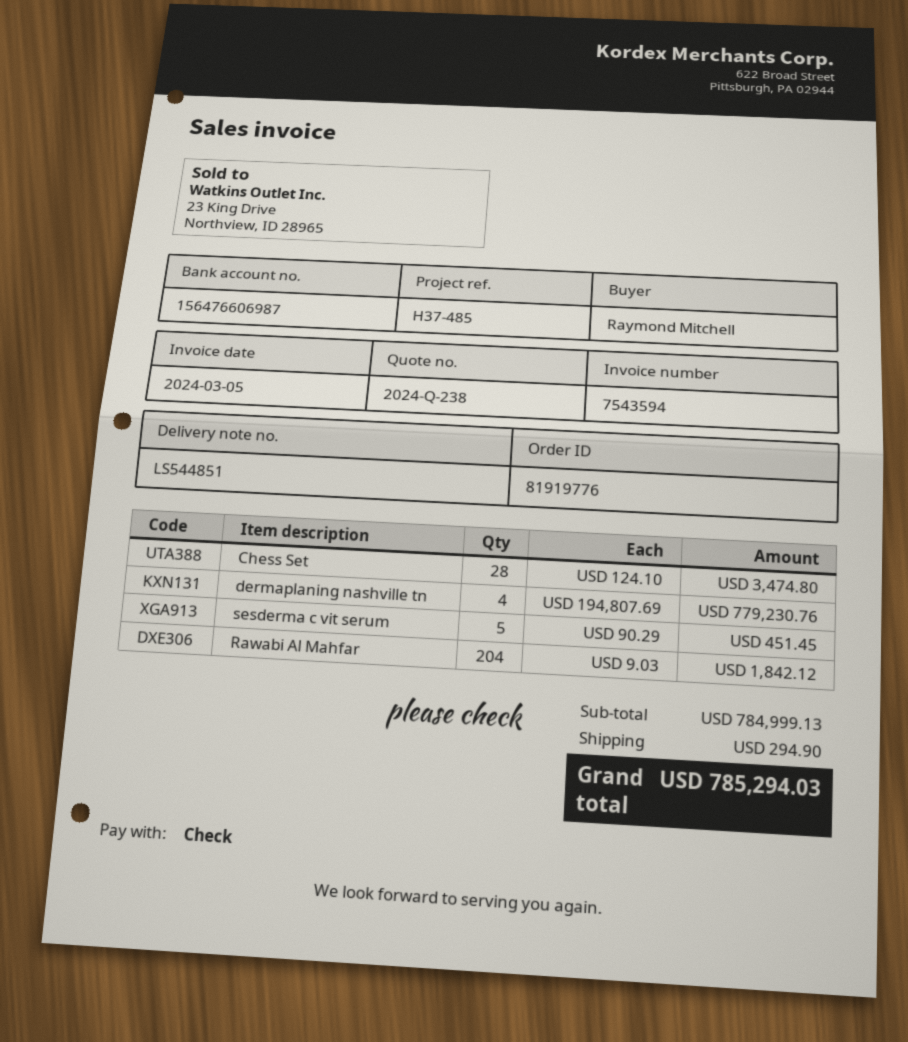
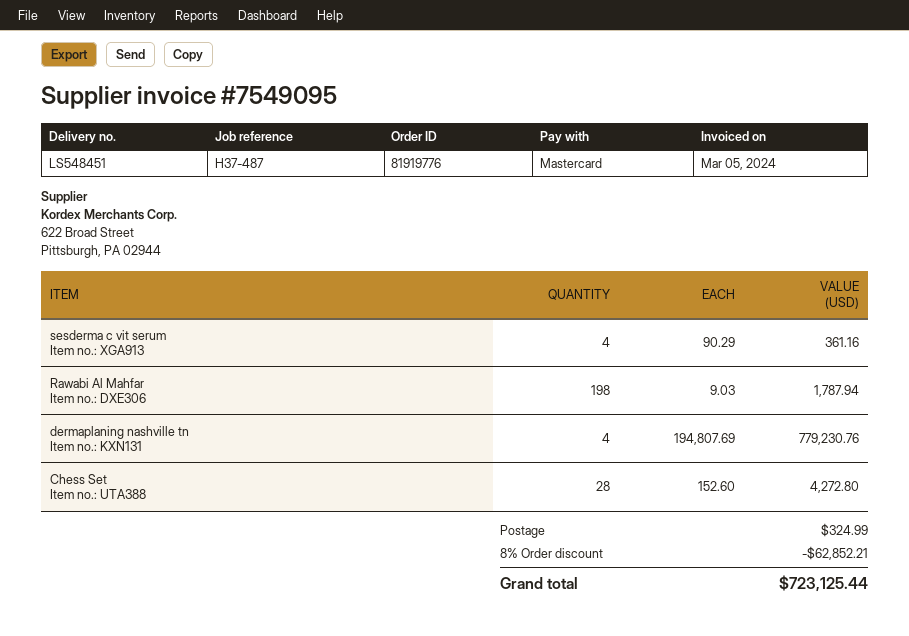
delivery note number: LS544851 -> LS548451
invoice number: 7543594 -> 7549095
reference: H37-485 -> H37-487
payment method: cheque -> Mastercard
Chess Set: 28 x 124.10 = 3474.80 -> 28 x 152.60 = 4272.80
sesderma c vit serum: 5 x 90.29 = 451.45 -> 4 x 90.29 = 361.16
Rawabi Al Mahfar: 204 x 9.03 = 1842.12 -> 198 x 9.03 = 1787.94
discount: none -> 8% = 62852.21
shipping: 294.90 -> 324.99
total: 785294.03 -> 723125.44

